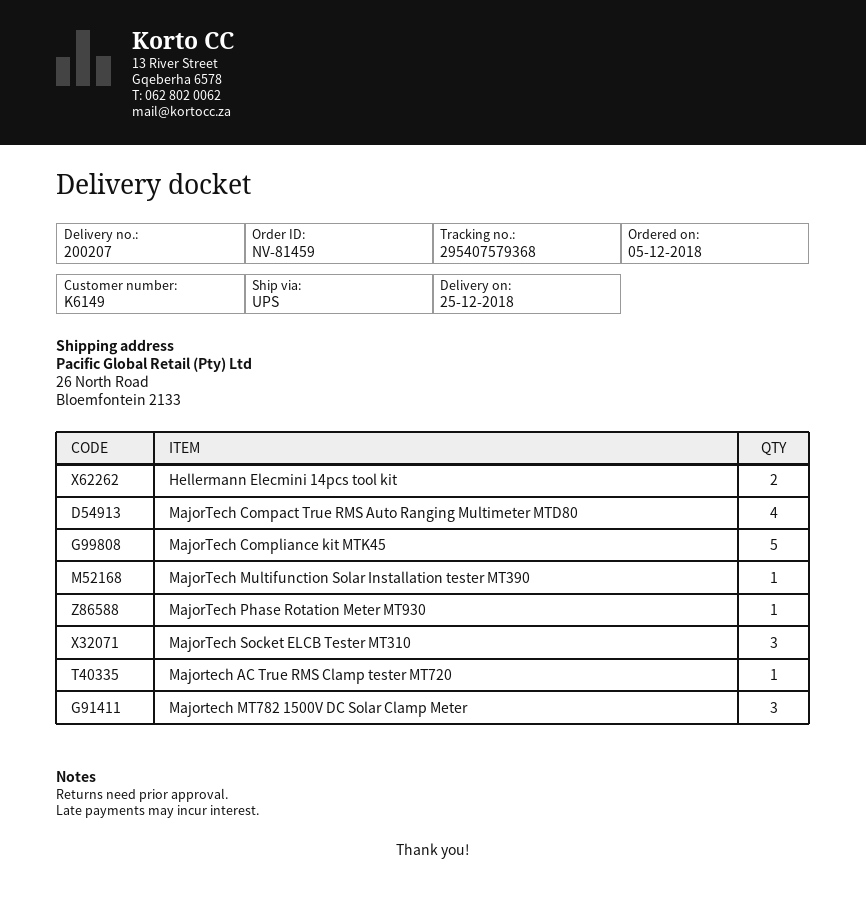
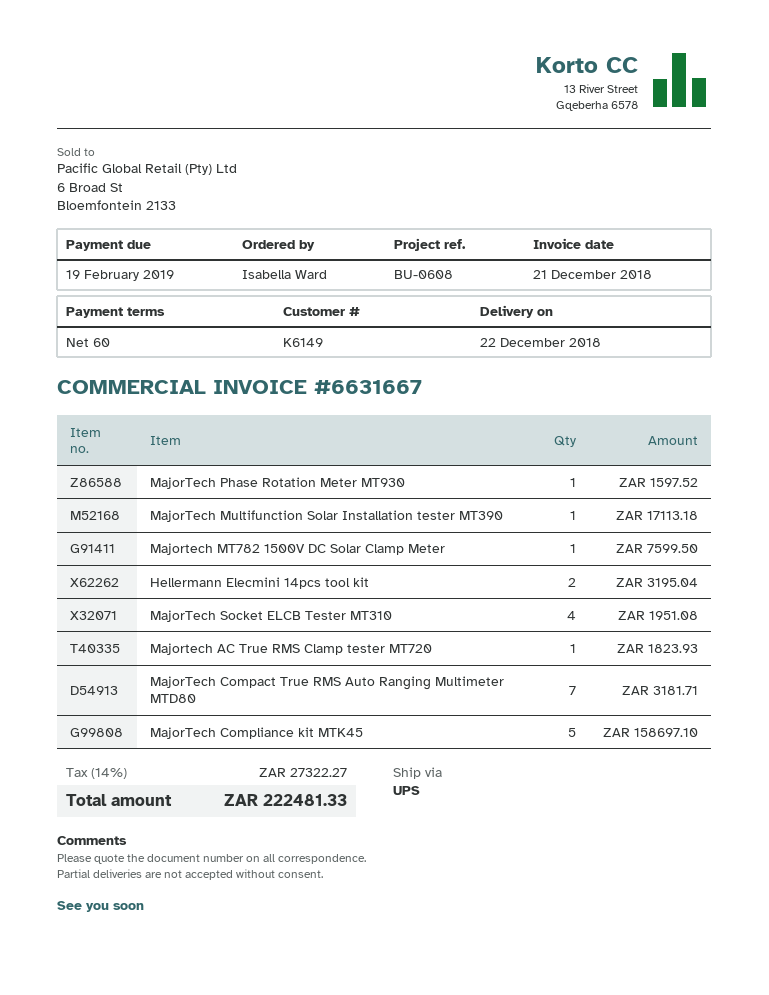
delivery date: 2018-12-25 -> 2018-12-22
MajorTech Compact True RMS Auto Ranging Multimeter MTD80: 4 -> 7
MajorTech Socket ELCB Tester MT310: 3 -> 4
Majortech MT782 1500V DC Solar Clamp Meter: 3 -> 1

